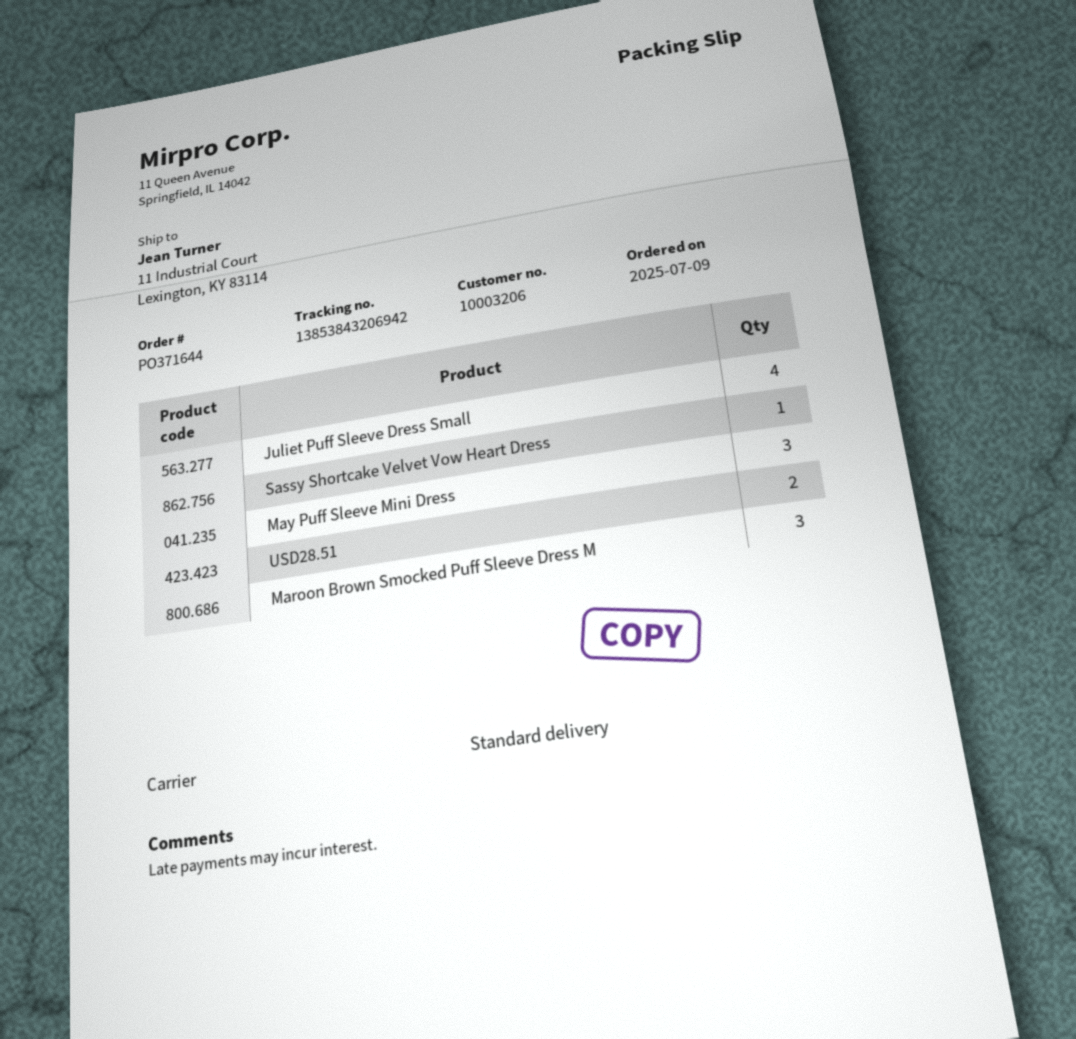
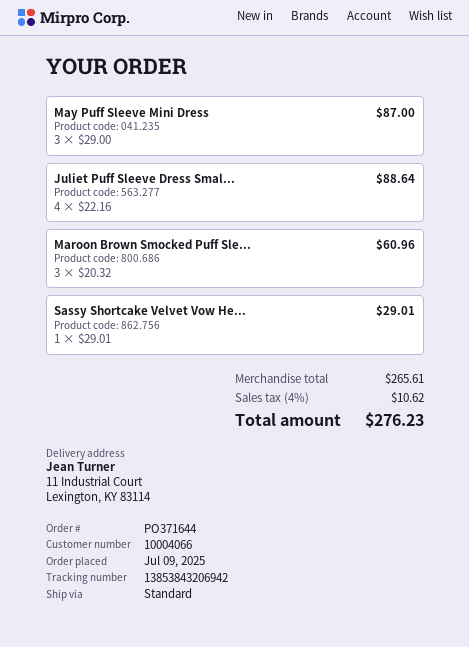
customer number: 10003206 -> 10004066
USD28.51: 2 -> none

